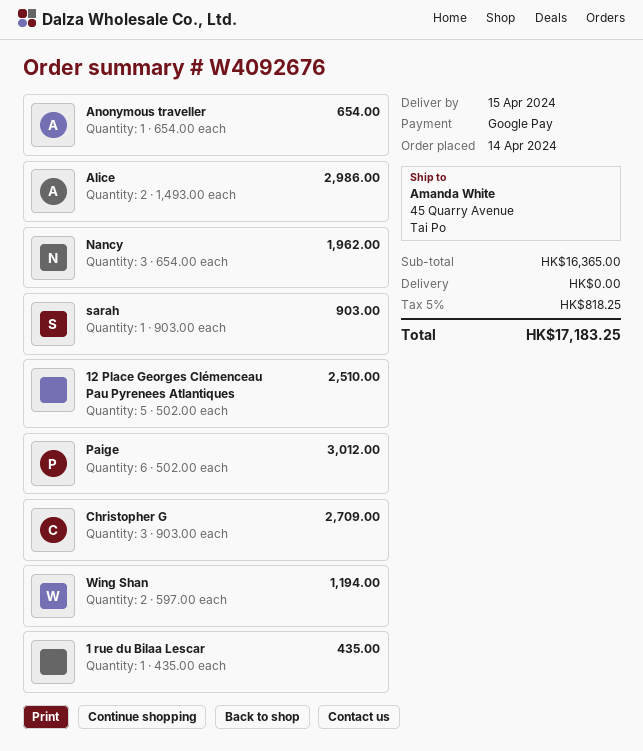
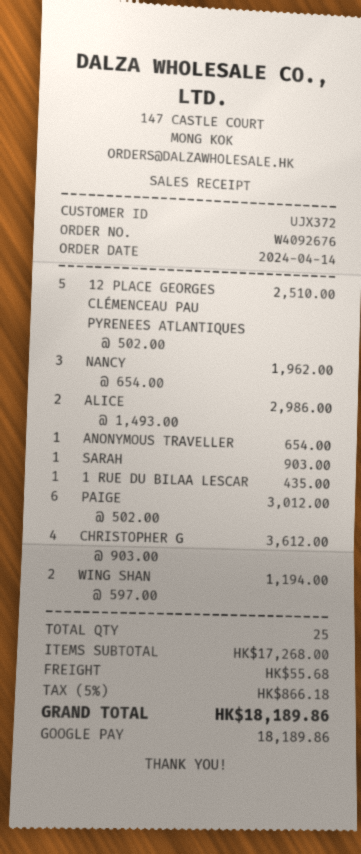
Christopher G: 3 x 903.00 = 2709.00 -> 4 x 903.00 = 3612.00
subtotal: 16365.00 -> 17268.00
shipping: 0.00 -> 55.68
tax: 5% = 818.25 -> 5% = 866.18
total: 17183.25 -> 18189.86

